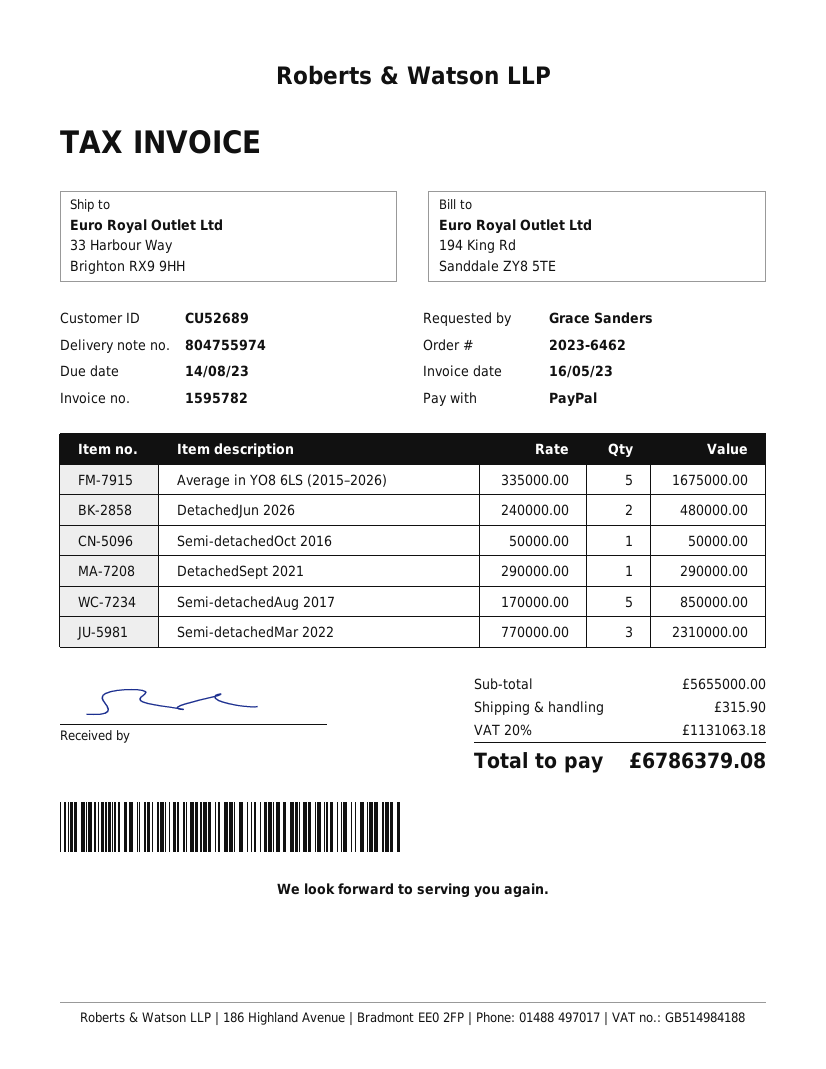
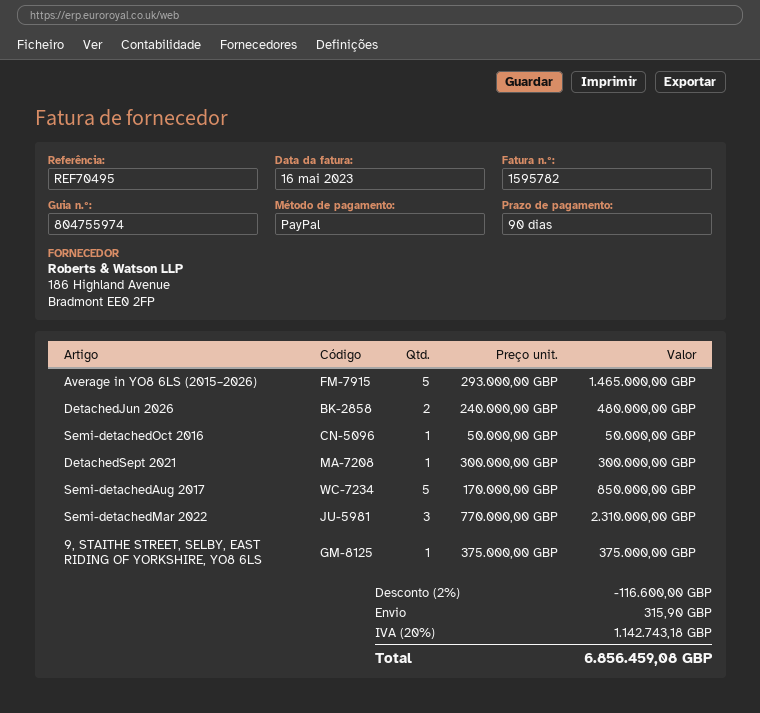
Average in YO8 6LS (2015–2026): 5 x 335000.00 = 1675000.00 -> 5 x 293000.00 = 1465000.00
DetachedSept 2021: 1 x 290000.00 = 290000.00 -> 1 x 300000.00 = 300000.00
9, STAITHE STREET, SELBY, EAST RIDING OF YORKSHIRE, YO8 6LS: none -> 1 x 375000.00 = 375000.00
discount: none -> 2% = 116600.00
tax: 20% = 1131063.18 -> 20% = 1142743.18
total: 6786379.08 -> 6856459.08

